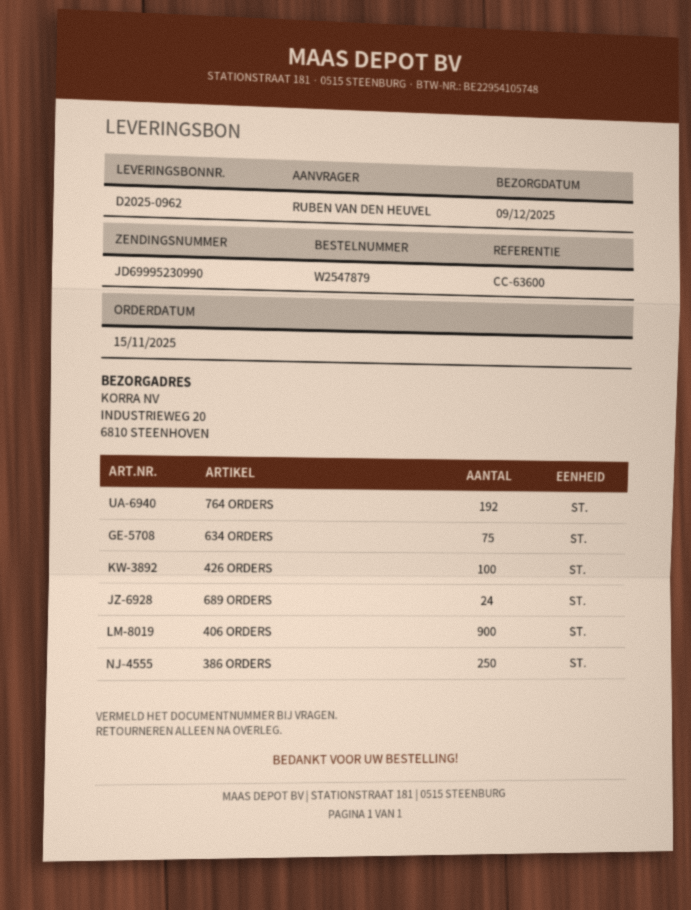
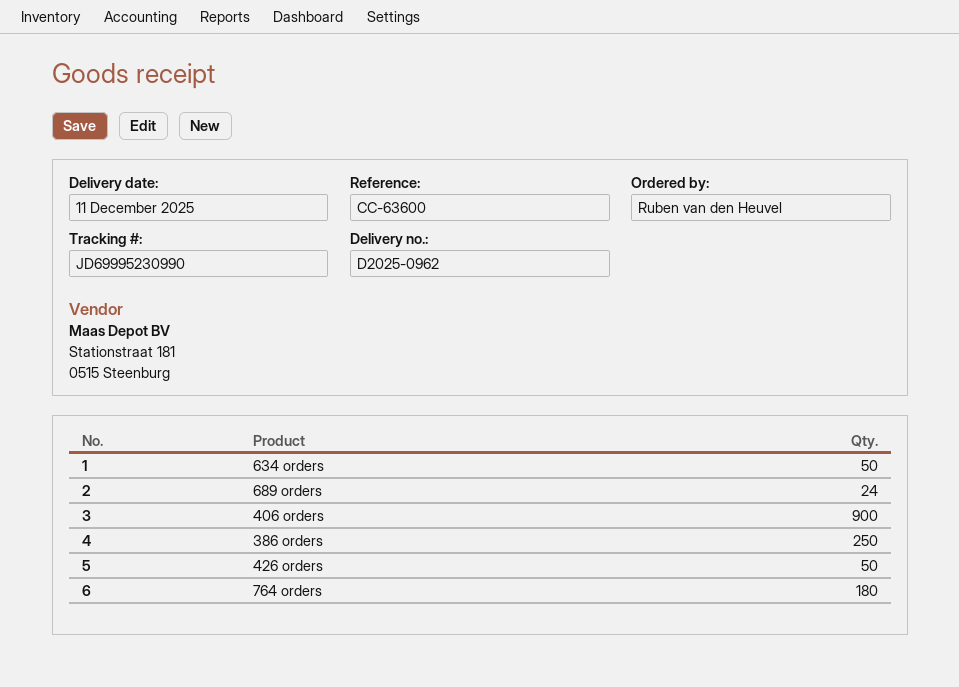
delivery date: 2025-12-09 -> 2025-12-11
764 ORDERS: 192 -> 180
634 ORDERS: 75 -> 50
426 ORDERS: 100 -> 50

